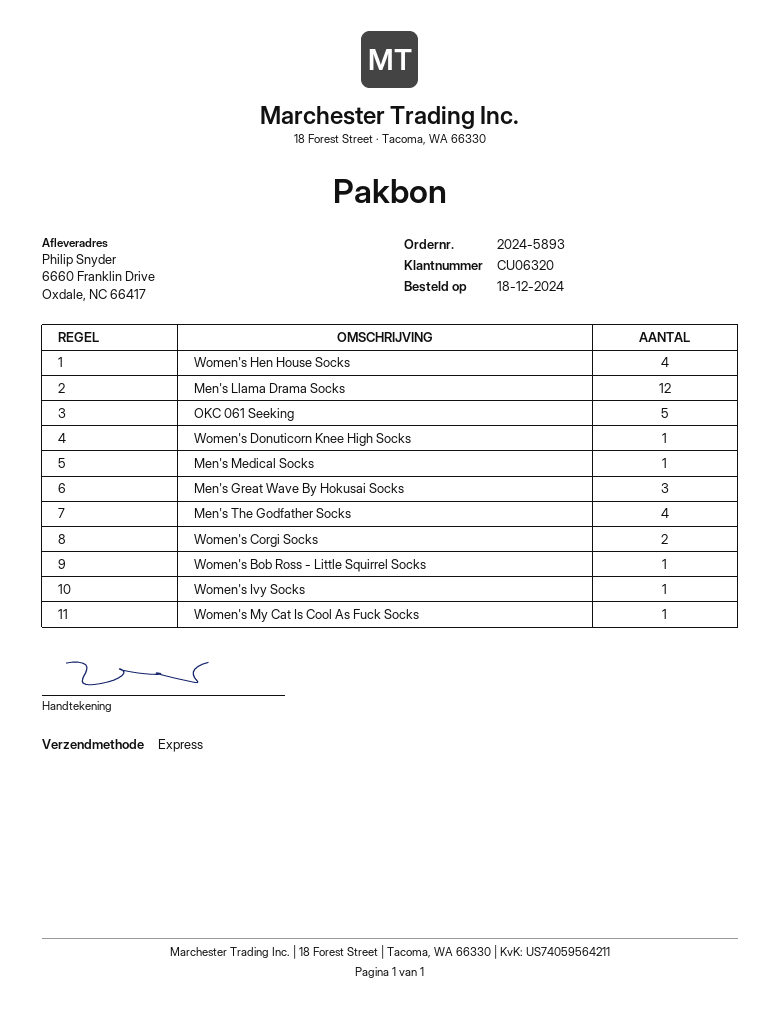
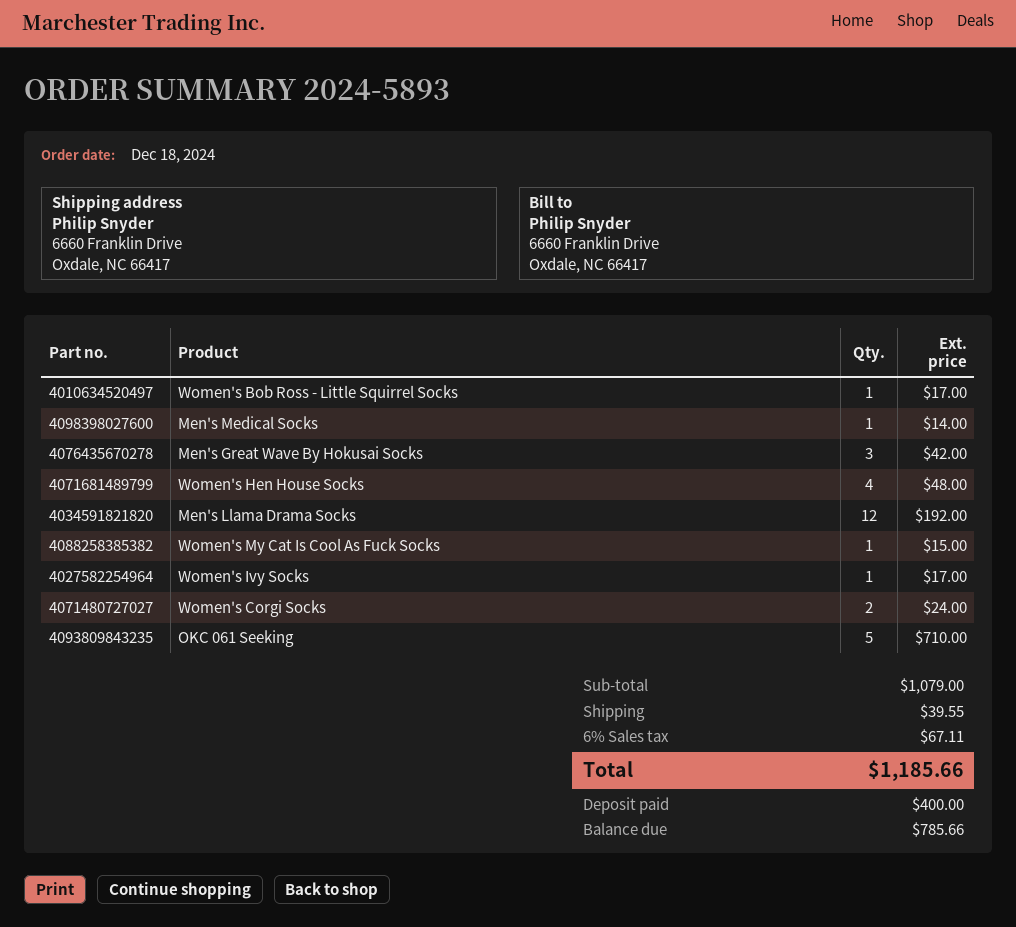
Women's Donuticorn Knee High Socks: 1 -> none
Men's The Godfather Socks: 4 -> none

